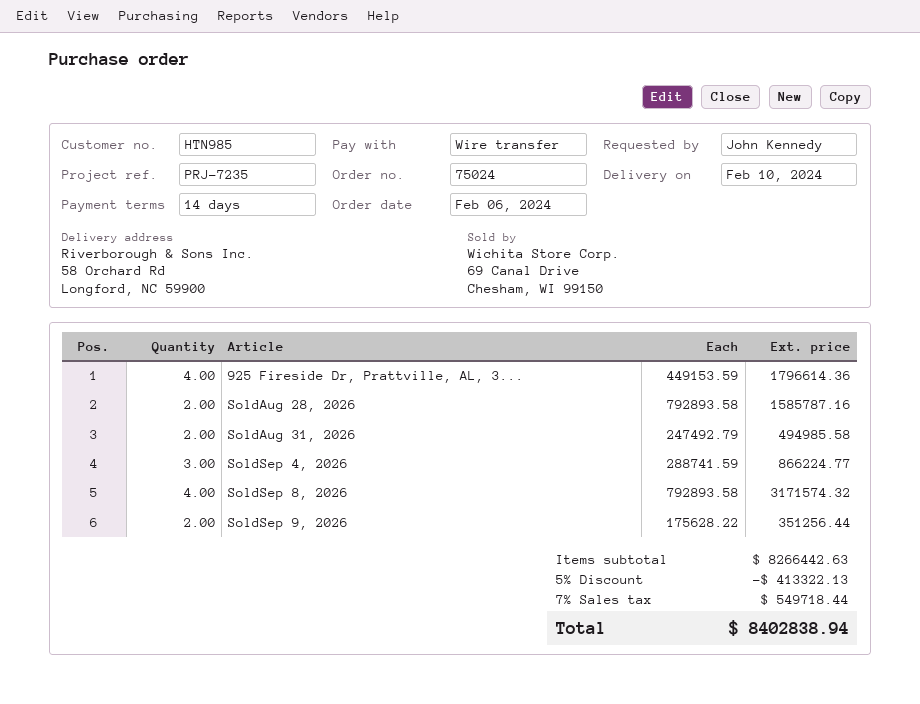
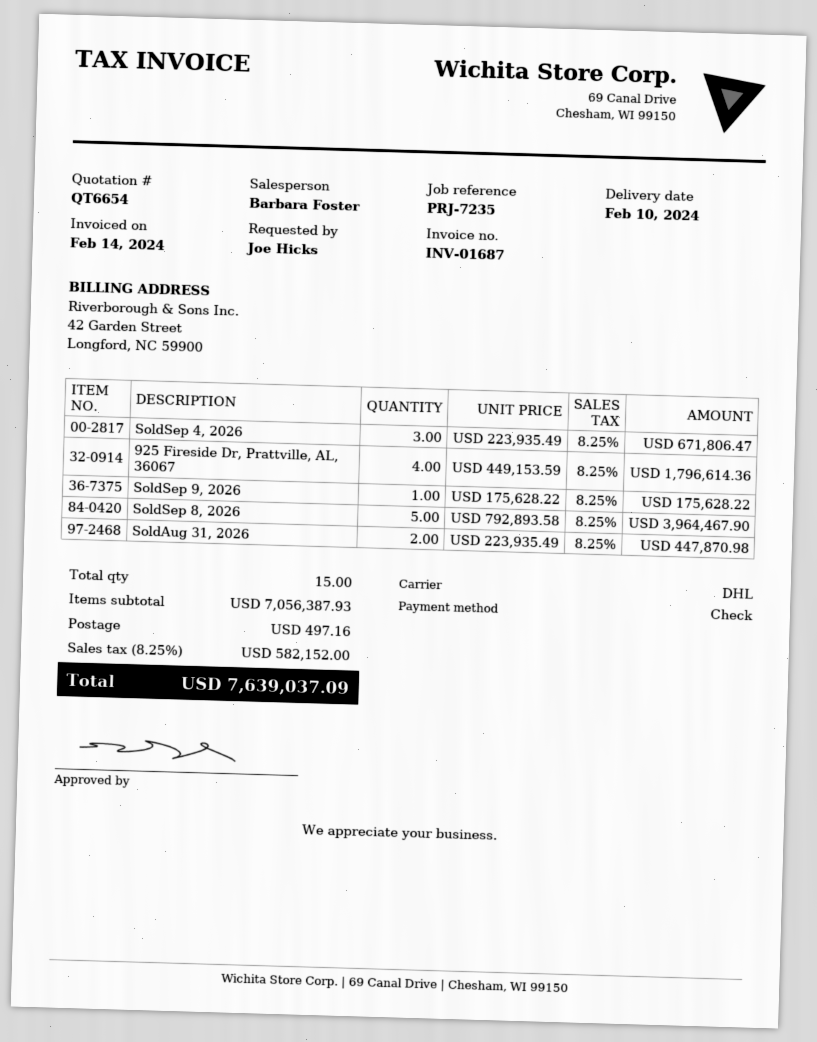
ordered by: John Kennedy -> Joe Hicks
payment method: bank transfer -> cheque
SoldAug 28, 2026: 2 x 792893.58 = 1585787.16 -> none
SoldAug 31, 2026: 2 x 247492.79 = 494985.58 -> 2 x 223935.49 = 447870.98
SoldSep 4, 2026: 3 x 288741.59 = 866224.77 -> 3 x 223935.49 = 671806.47
SoldSep 8, 2026: 4 x 792893.58 = 3171574.32 -> 5 x 792893.58 = 3964467.90
SoldSep 9, 2026: 2 x 175628.22 = 351256.44 -> 1 x 175628.22 = 175628.22
subtotal: 8266442.63 -> 7056387.93
discount: 5% = 413322.13 -> none
shipping: none -> 497.16
tax: 7% = 549718.44 -> 8.25% = 582152.00
total: 8402838.94 -> 7639037.09

